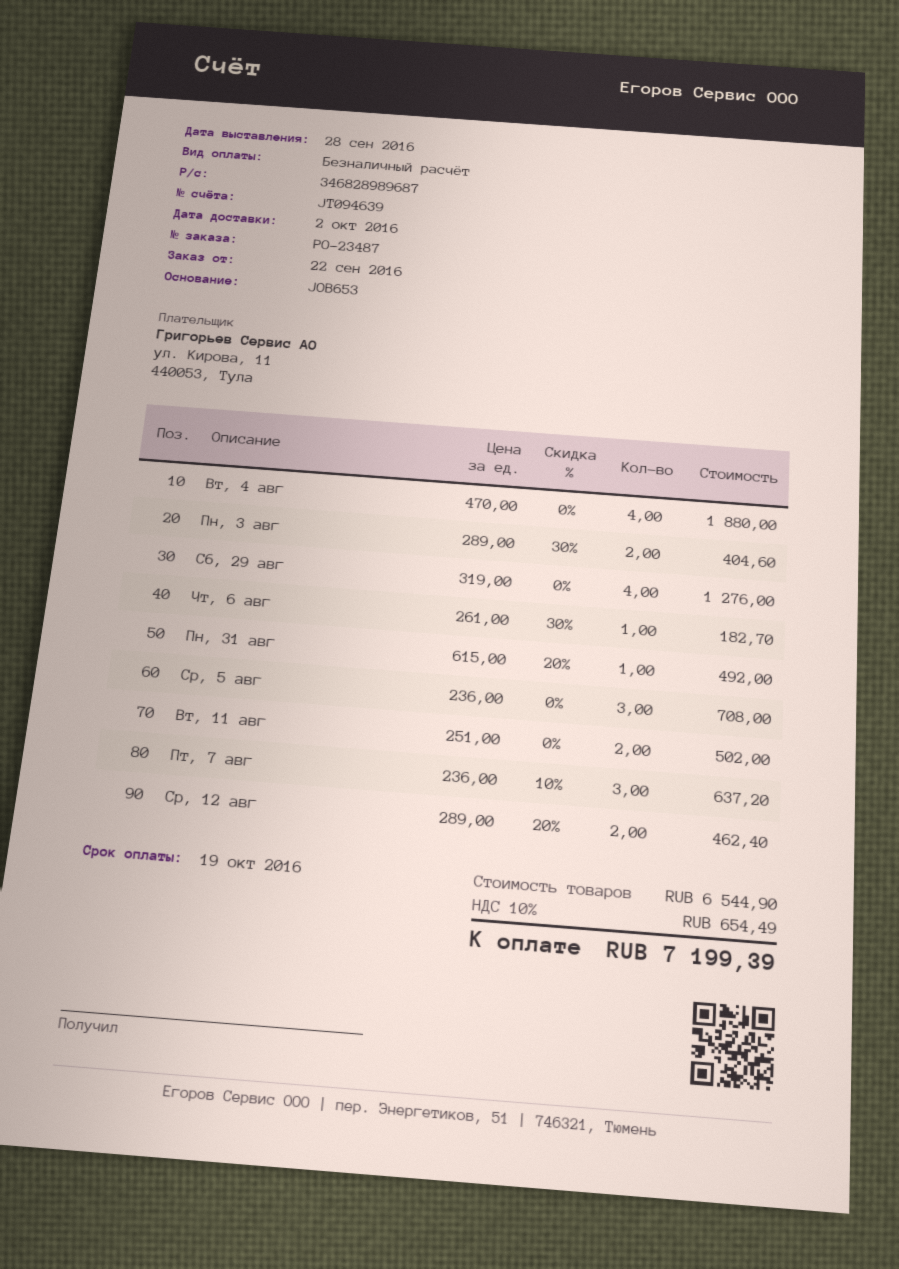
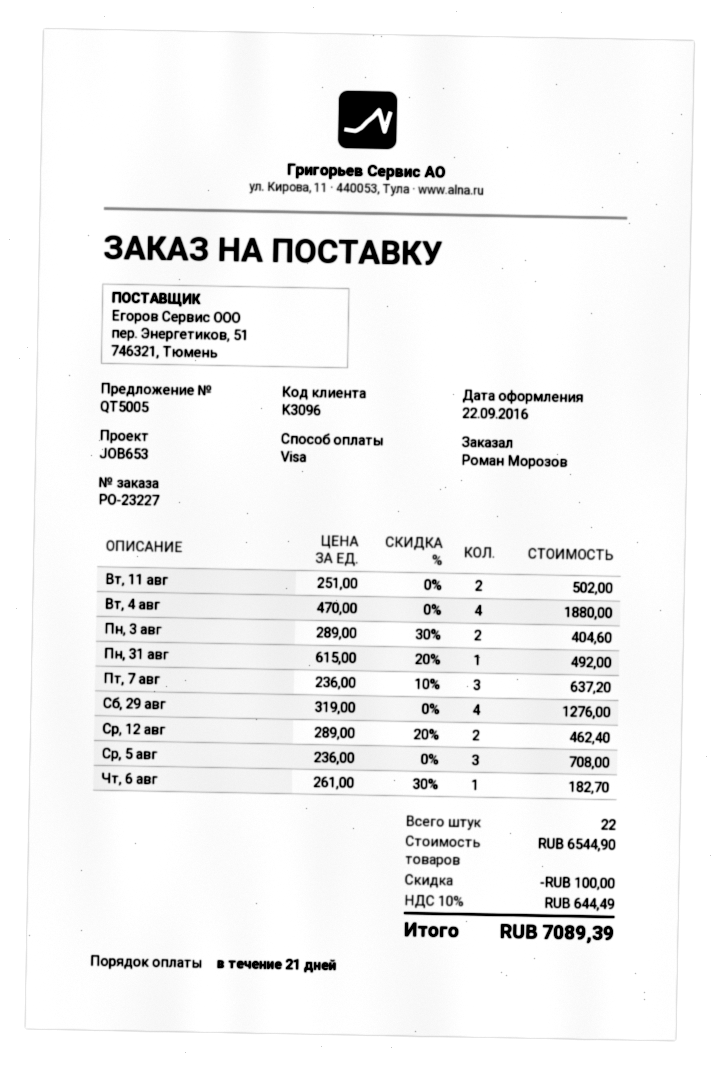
order number: PO-23487 -> PO-23227
payment method: bank transfer -> Visa
discount: none -> 100.00
tax: 10% = 654.49 -> 10% = 644.49
total: 7199.39 -> 7089.39

